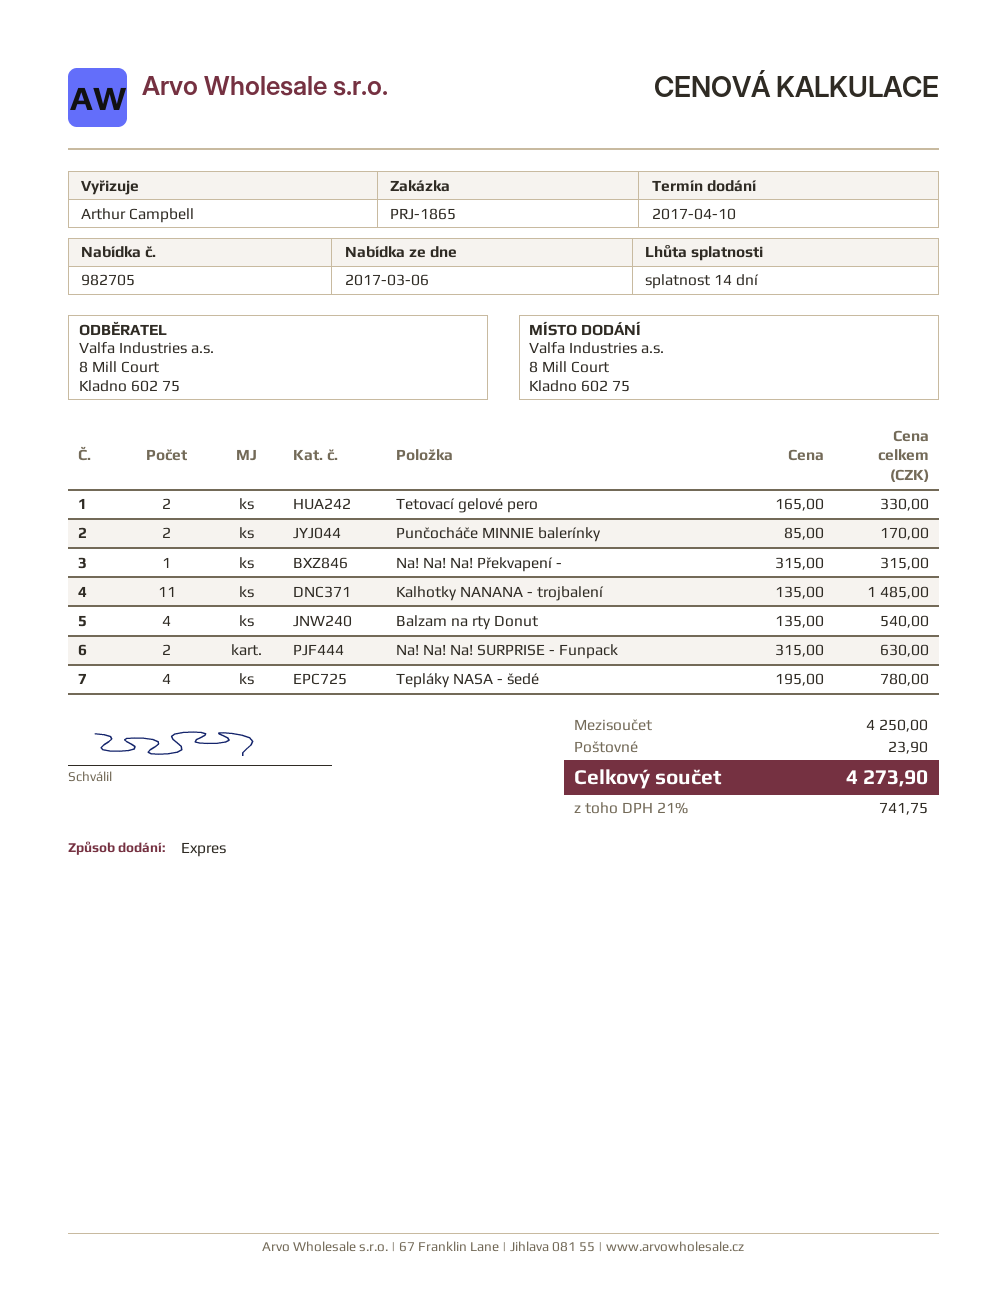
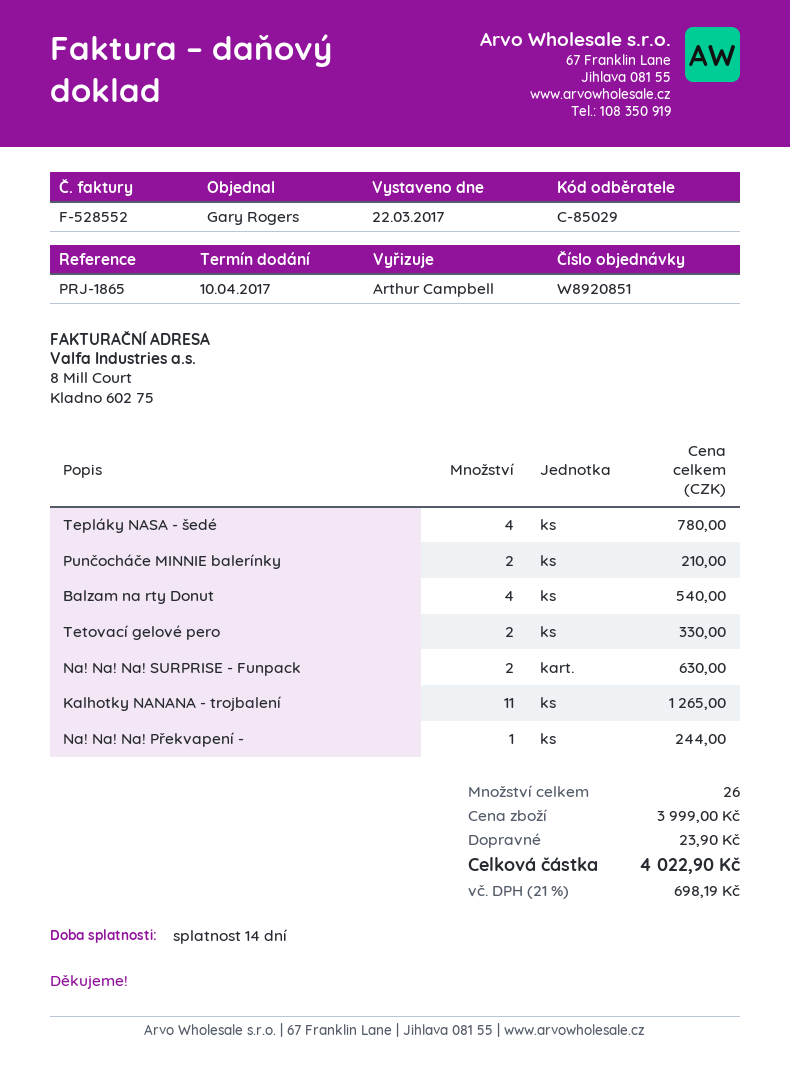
Punčocháče MINNIE balerínky: 2 for 170.00 -> 2 for 210.00
Na! Na! Na! Překvapení -: 1 for 315.00 -> 1 for 244.00
Kalhotky NANANA - trojbalení: 11 for 1485.00 -> 11 for 1265.00
subtotal: 4250.00 -> 3999.00
tax: 21% = 741.75 -> 21% = 698.19
total: 4273.90 -> 4022.90

